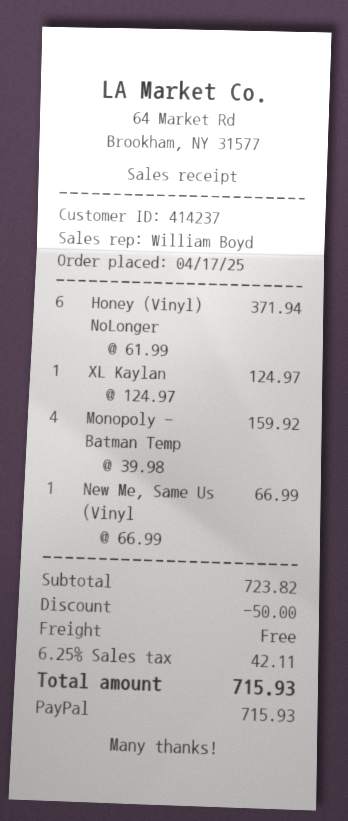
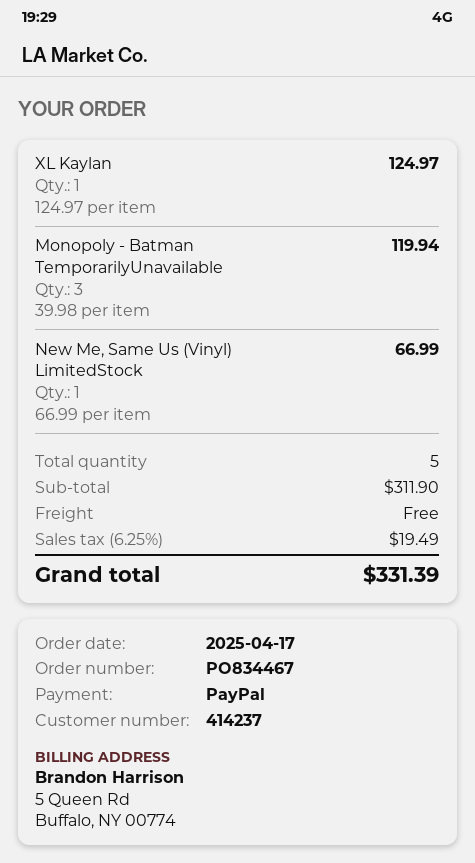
Honey (Vinyl) NoLonger: 6 x 61.99 = 371.94 -> none
Monopoly - Batman Temp: 4 x 39.98 = 159.92 -> 3 x 39.98 = 119.94
subtotal: 723.82 -> 311.90
discount: 50.00 -> none
tax: 6.25% = 42.11 -> 6.25% = 19.49
total: 715.93 -> 331.39

